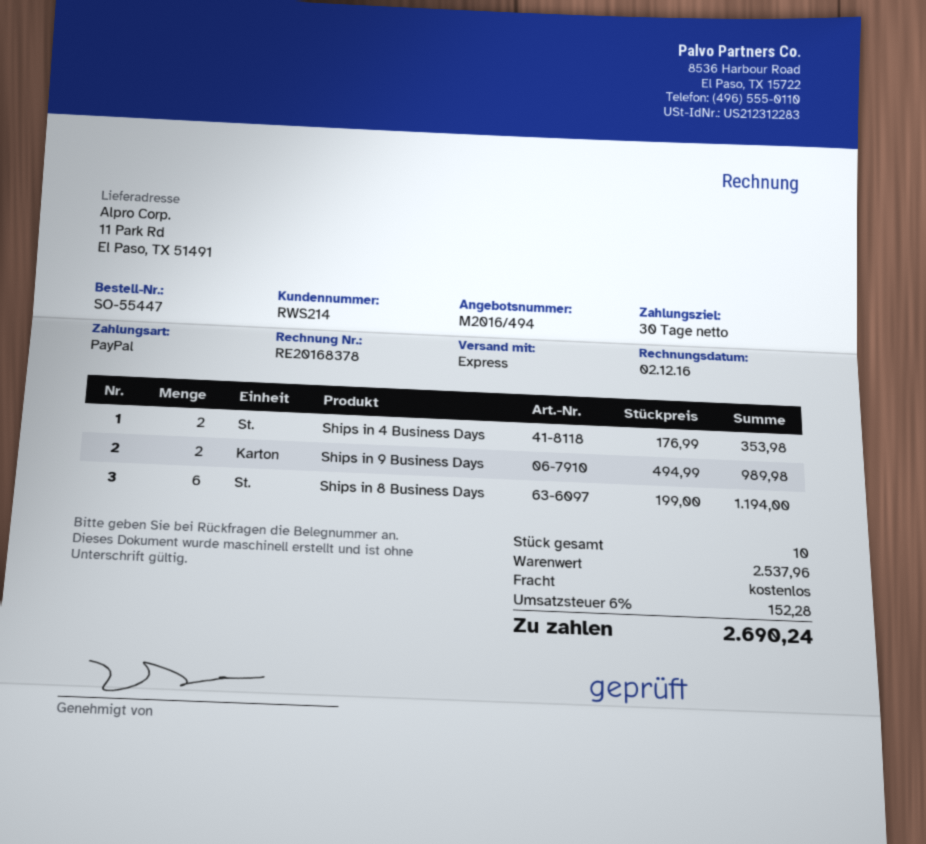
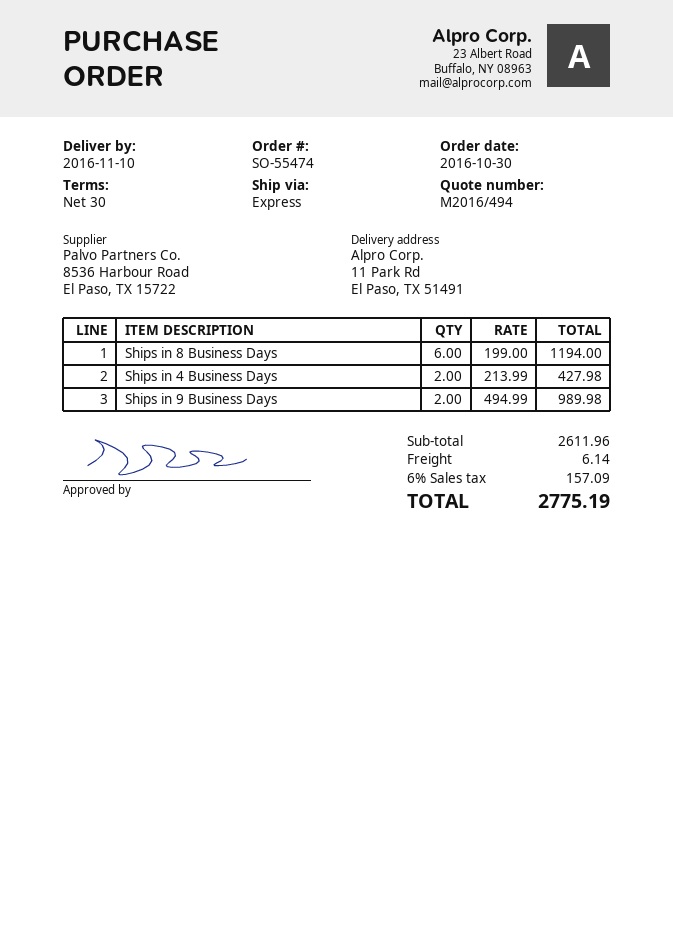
order number: SO-55447 -> SO-55474
Ships in 4 Business Days: 2 x 176.99 = 353.98 -> 2 x 213.99 = 427.98
subtotal: 2537.96 -> 2611.96
shipping: 0.00 -> 6.14
tax: 6% = 152.28 -> 6% = 157.09
total: 2690.24 -> 2775.19

